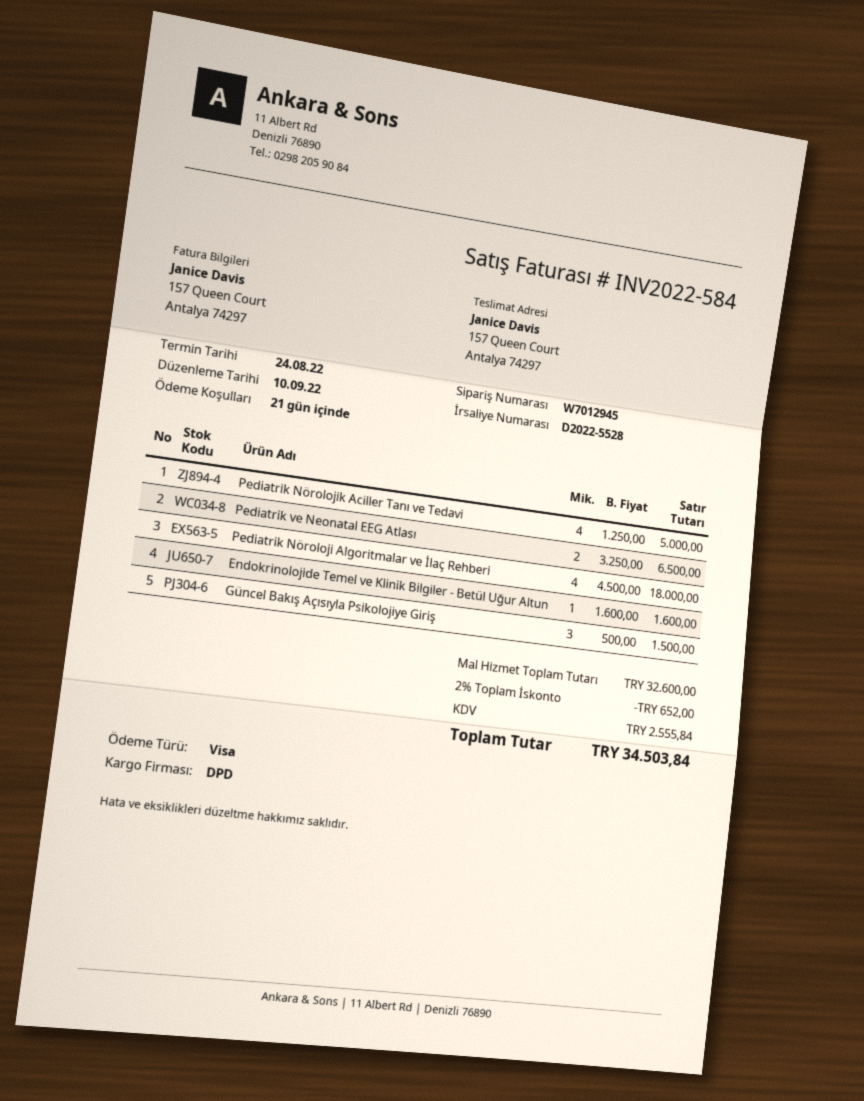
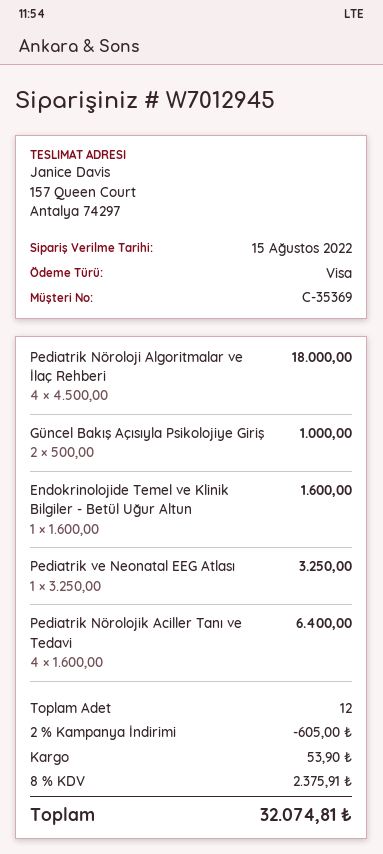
Pediatrik Nörolojik Aciller Tanı ve Tedavi: 4 x 1250.00 = 5000.00 -> 4 x 1600.00 = 6400.00
Pediatrik ve Neonatal EEG Atlası: 2 x 3250.00 = 6500.00 -> 1 x 3250.00 = 3250.00
Güncel Bakış Açısıyla Psikolojiye Giriş: 3 x 500.00 = 1500.00 -> 2 x 500.00 = 1000.00
discount: 2% = 652.00 -> 2% = 605.00
shipping: none -> 53.90
tax: 2555.84 -> 2375.91
total: 34503.84 -> 32074.81

